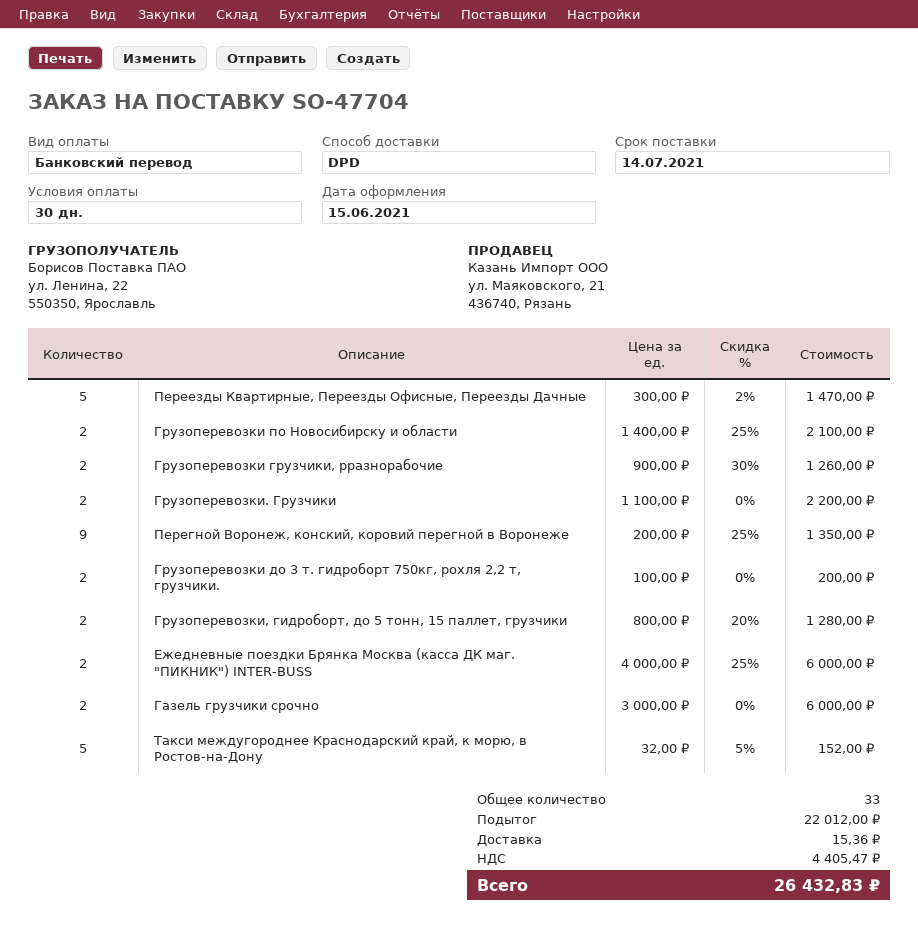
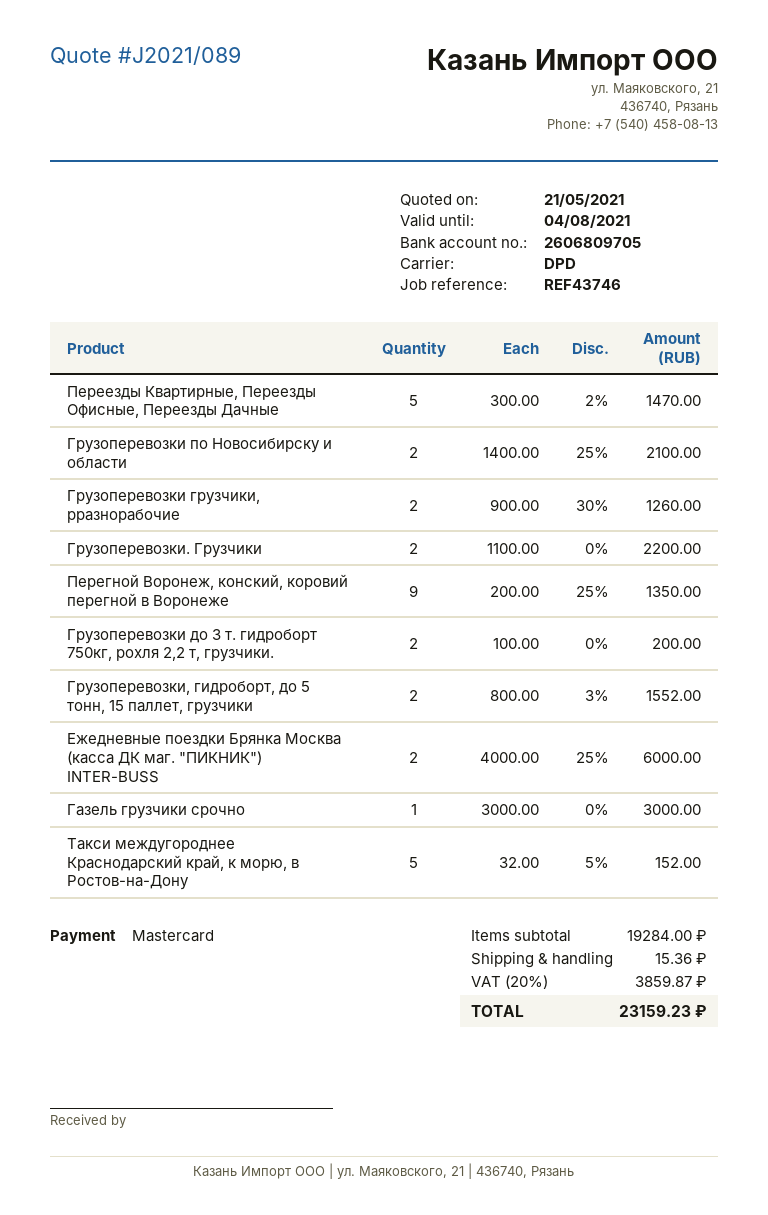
payment method: bank transfer -> Mastercard
Грузоперевозки, гидроборт, до 5 тонн, 15 паллет, грузчики: 2 x 800.00 - 20% = 1280.00 -> 2 x 800.00 - 3% = 1552.00
Газель грузчики срочно: 2 x 3000.00 = 6000.00 -> 1 x 3000.00 = 3000.00
subtotal: 22012.00 -> 19284.00
tax: 4405.47 -> 3859.87
total: 26432.83 -> 23159.23

